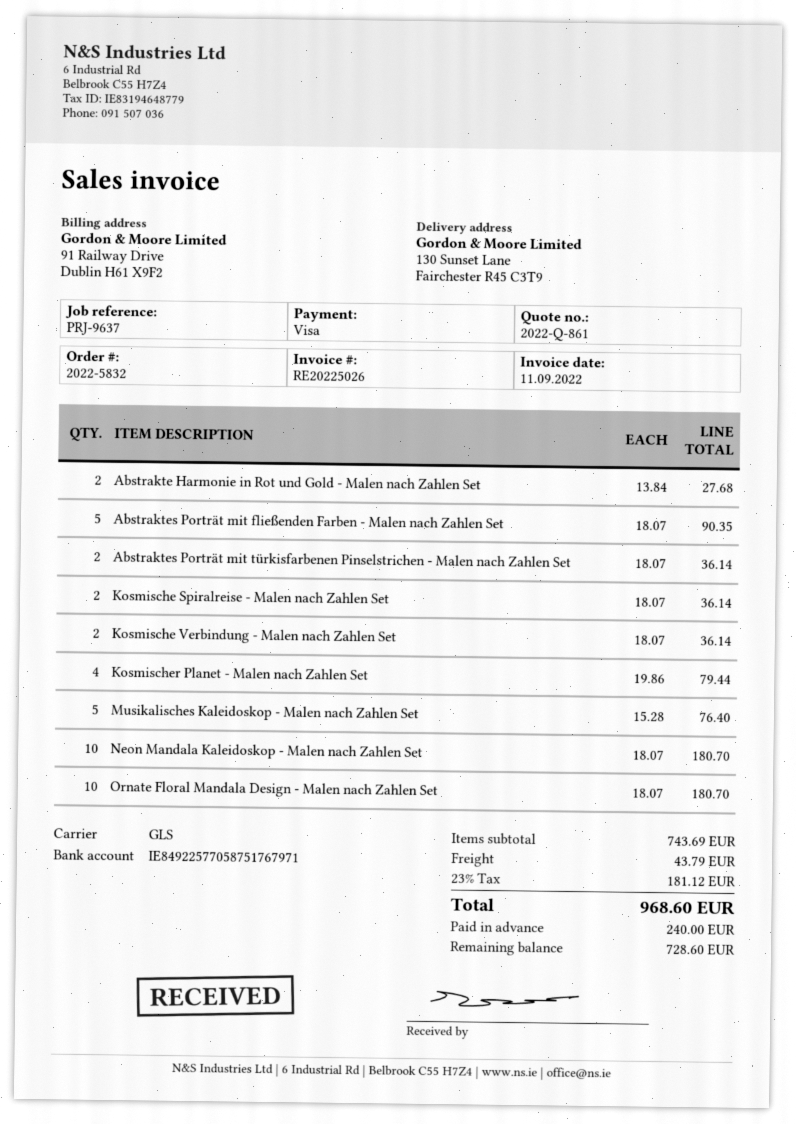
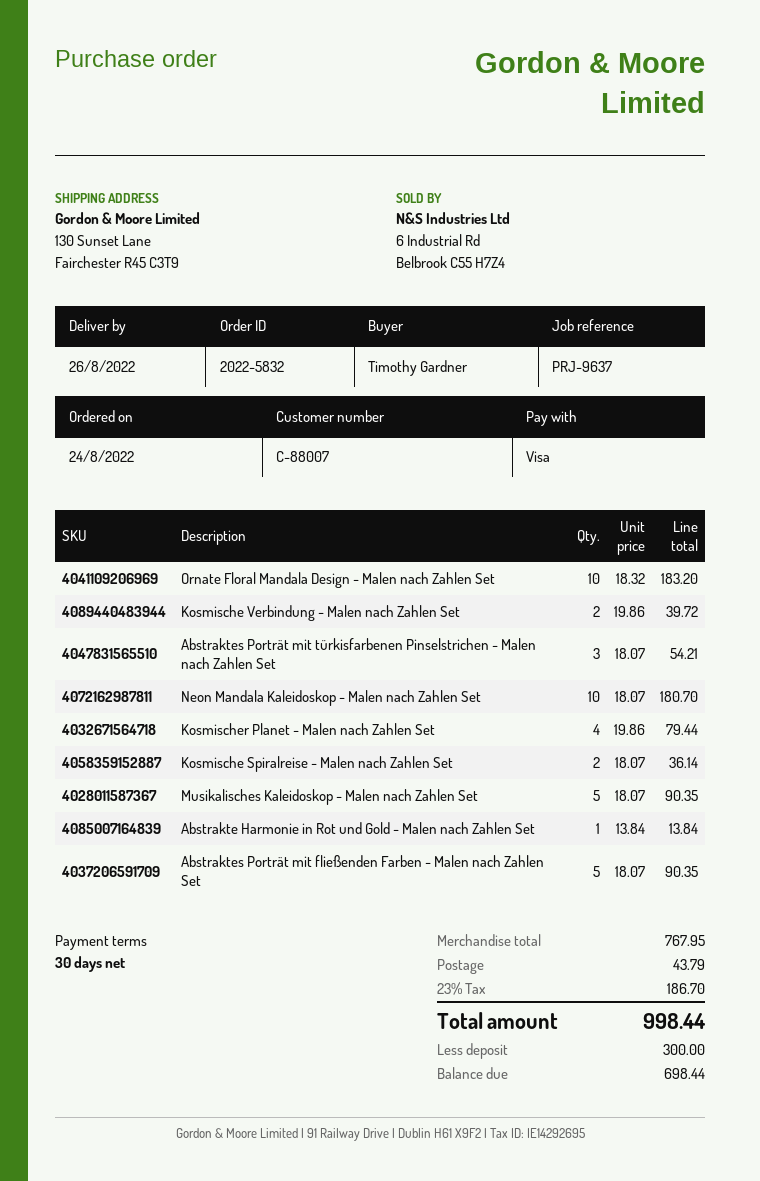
Abstrakte Harmonie in Rot und Gold - Malen nach Zahlen Set: 2 x 13.84 = 27.68 -> 1 x 13.84 = 13.84
Abstraktes Porträt mit türkisfarbenen Pinselstrichen - Malen nach Zahlen Set: 2 x 18.07 = 36.14 -> 3 x 18.07 = 54.21
Kosmische Verbindung - Malen nach Zahlen Set: 2 x 18.07 = 36.14 -> 2 x 19.86 = 39.72
Musikalisches Kaleidoskop - Malen nach Zahlen Set: 5 x 15.28 = 76.40 -> 5 x 18.07 = 90.35
Ornate Floral Mandala Design - Malen nach Zahlen Set: 10 x 18.07 = 180.70 -> 10 x 18.32 = 183.20
subtotal: 743.69 -> 767.95
tax: 23% = 181.12 -> 23% = 186.70
total: 968.60 -> 998.44
deposit: 240.00 -> 300.00
balance: 728.60 -> 698.44

